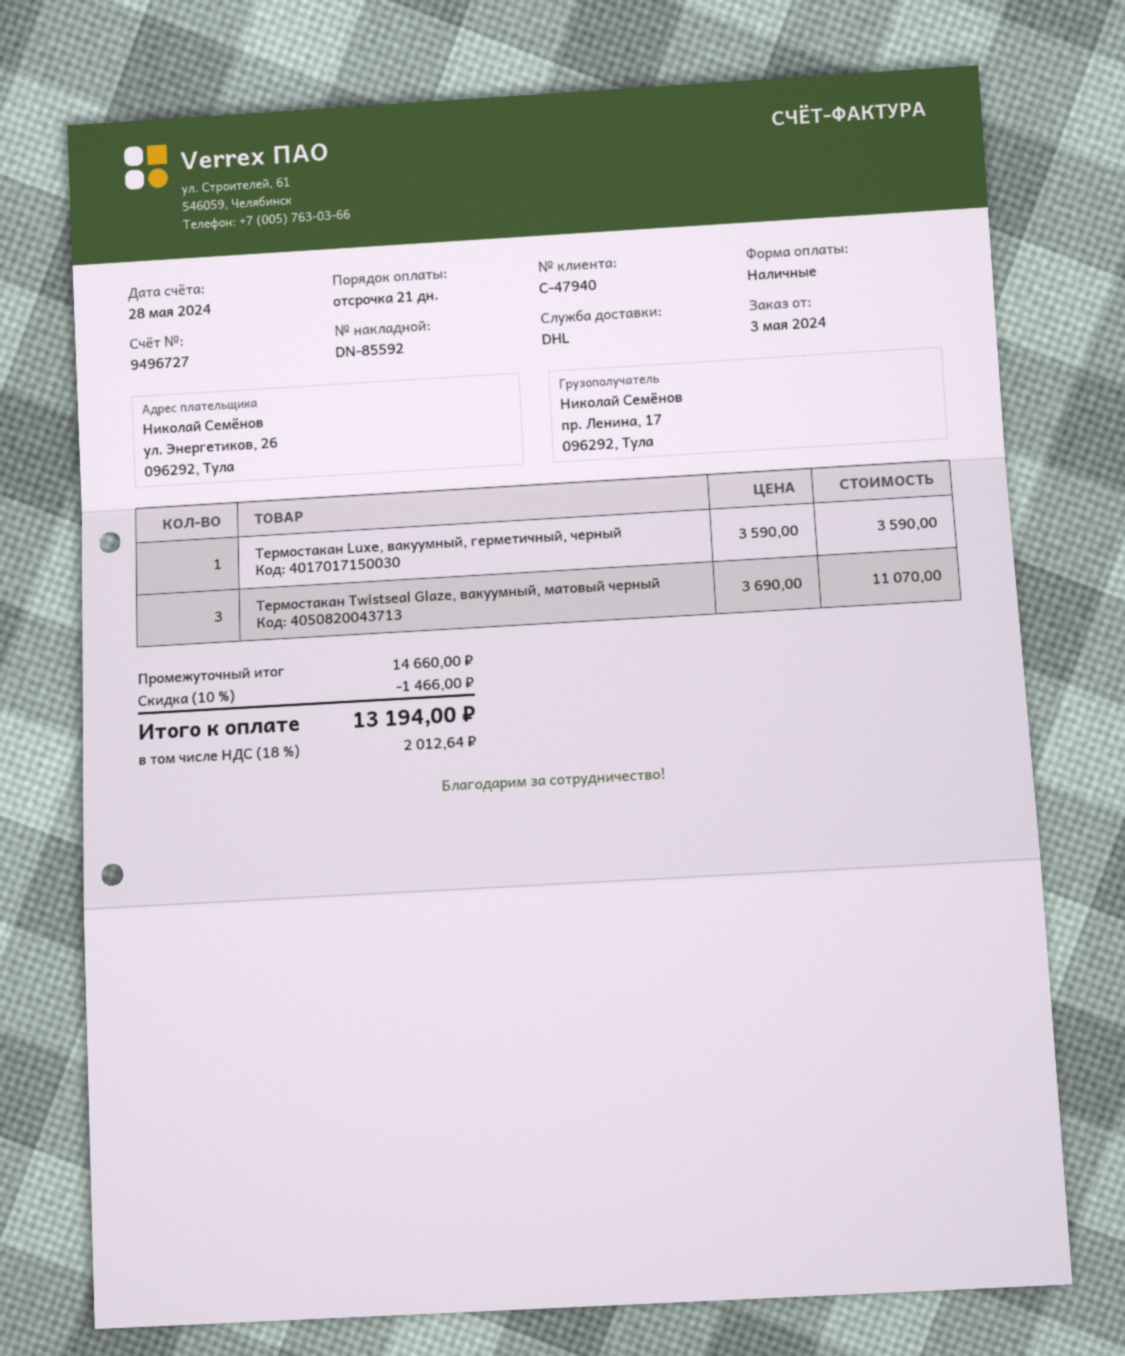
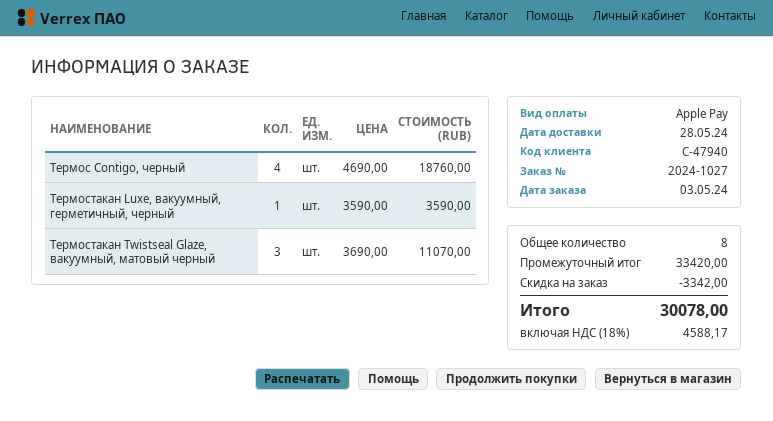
payment method: cash -> Apple Pay
Термос Contigo, черный: none -> 4 x 4690.00 = 18760.00
subtotal: 14660.00 -> 33420.00
discount: 1466.00 -> 3342.00
tax: 18% = 2012.64 -> 18% = 4588.17
total: 13194.00 -> 30078.00

